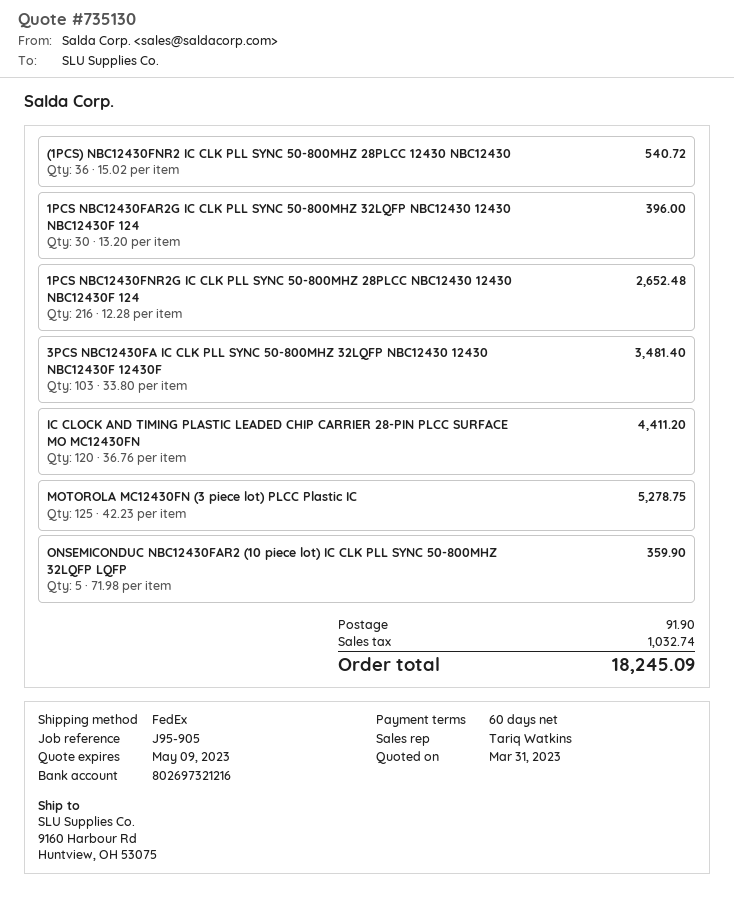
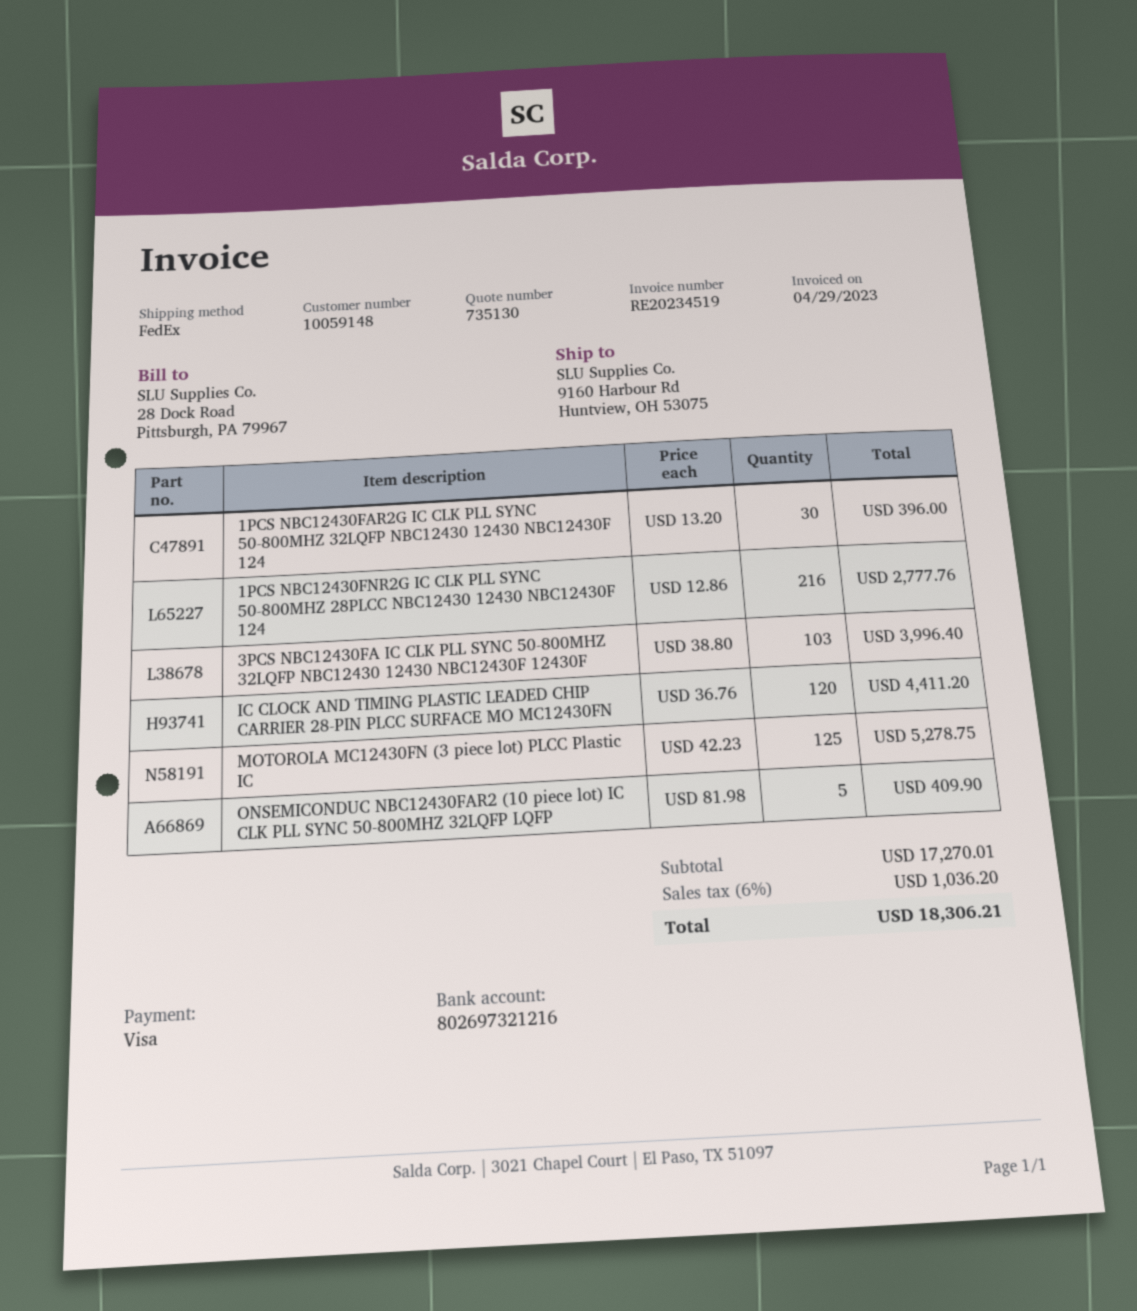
(1PCS) NBC12430FNR2 IC CLK PLL SYNC 50-800MHZ 28PLCC 12430 NBC12430: 36 x 15.02 = 540.72 -> none
1PCS NBC12430FNR2G IC CLK PLL SYNC 50-800MHZ 28PLCC NBC12430 12430 NBC12430F 124: 216 x 12.28 = 2652.48 -> 216 x 12.86 = 2777.76
3PCS NBC12430FA IC CLK PLL SYNC 50-800MHZ 32LQFP NBC12430 12430 NBC12430F 12430F: 103 x 33.80 = 3481.40 -> 103 x 38.80 = 3996.40
ONSEMICONDUC NBC12430FAR2 (10 piece lot) IC CLK PLL SYNC 50-800MHZ 32LQFP LQFP: 5 x 71.98 = 359.90 -> 5 x 81.98 = 409.90
shipping: 91.90 -> none
tax: 1032.74 -> 1036.20
total: 18245.09 -> 18306.21

